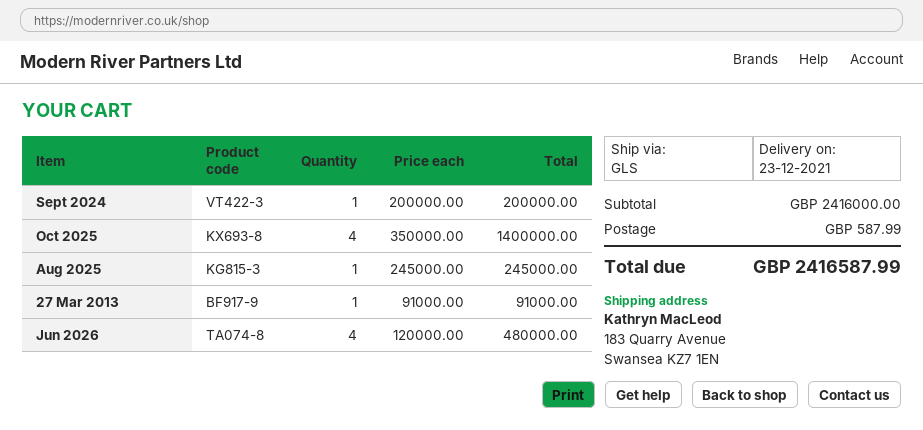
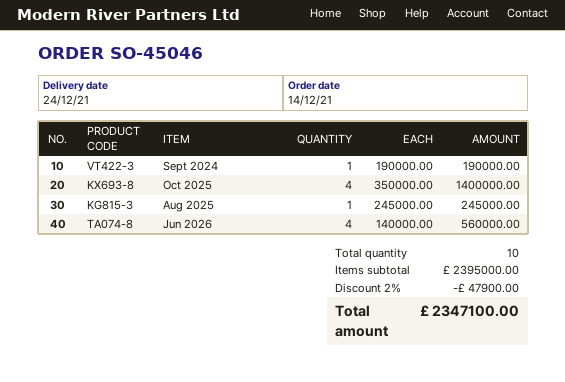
delivery date: 2021-12-23 -> 2021-12-24
Sept 2024: 1 x 200000.00 = 200000.00 -> 1 x 190000.00 = 190000.00
27 Mar 2013: 1 x 91000.00 = 91000.00 -> none
Jun 2026: 4 x 120000.00 = 480000.00 -> 4 x 140000.00 = 560000.00
subtotal: 2416000.00 -> 2395000.00
discount: none -> 2% = 47900.00
shipping: 587.99 -> none
total: 2416587.99 -> 2347100.00

